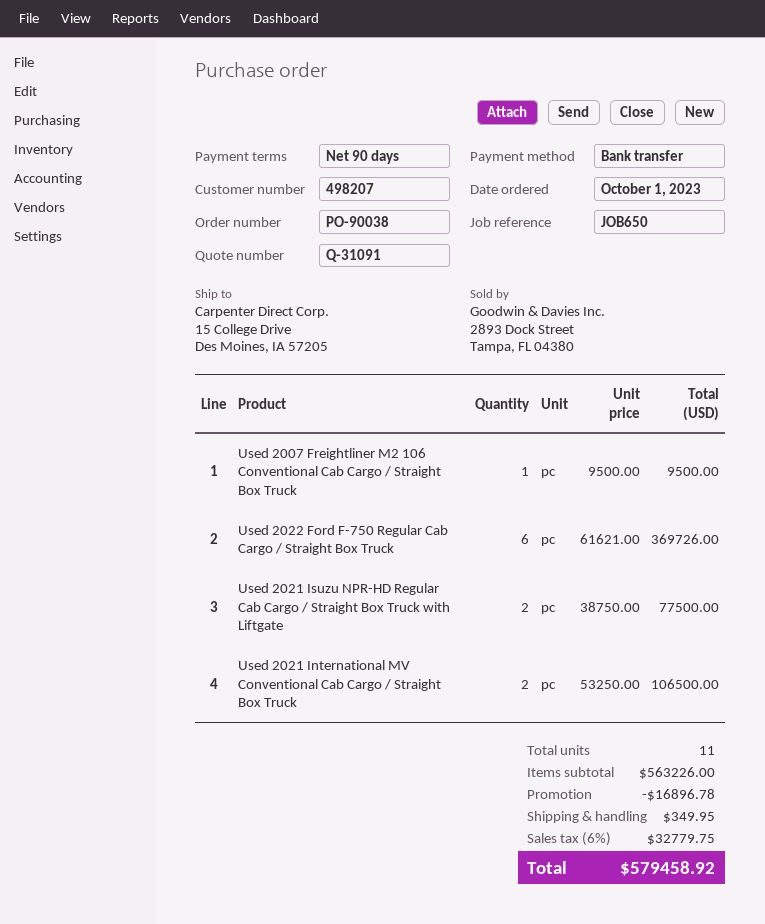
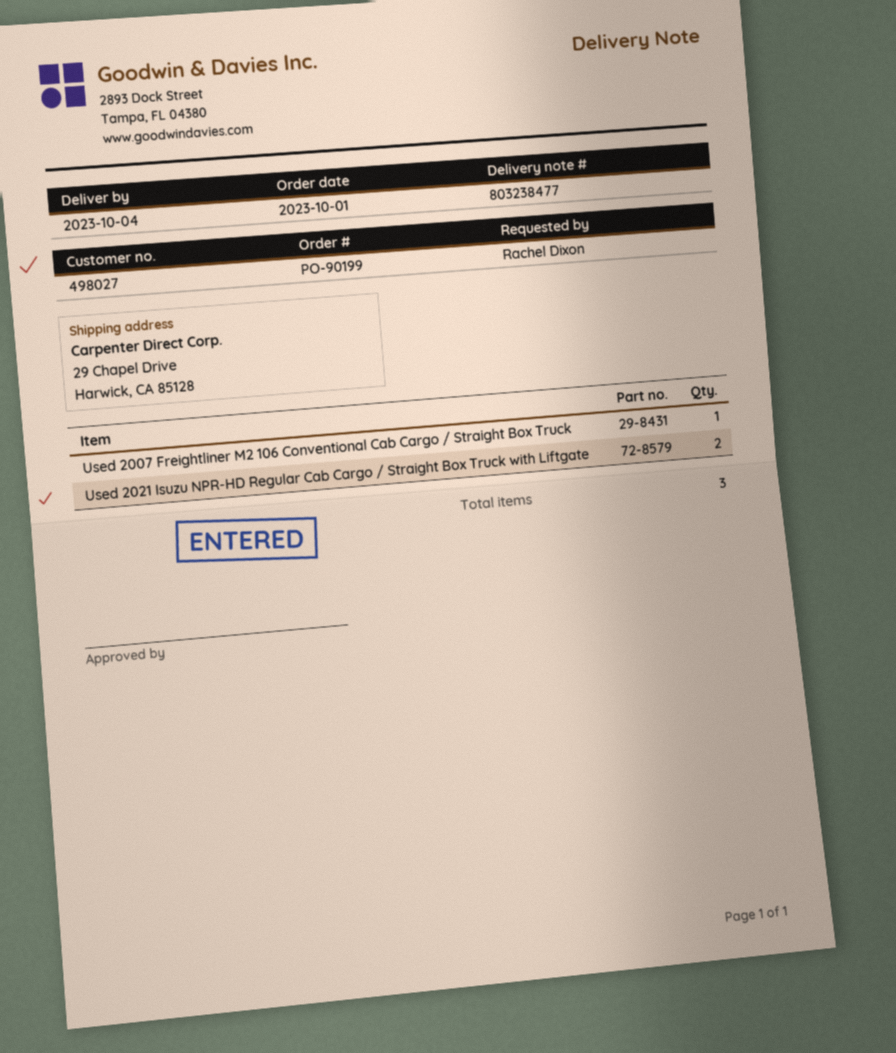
order number: PO-90038 -> PO-90199
customer number: 498207 -> 498027
ship to: 15 College Drive, Des Moines, IA 57205 -> 29 Chapel Drive, Harwick, CA 85128
Used 2022 Ford F-750 Regular Cab Cargo / Straight Box Truck: 6 -> none
Used 2021 International MV Conventional Cab Cargo / Straight Box Truck: 2 -> none
total quantity: 11 -> 3

